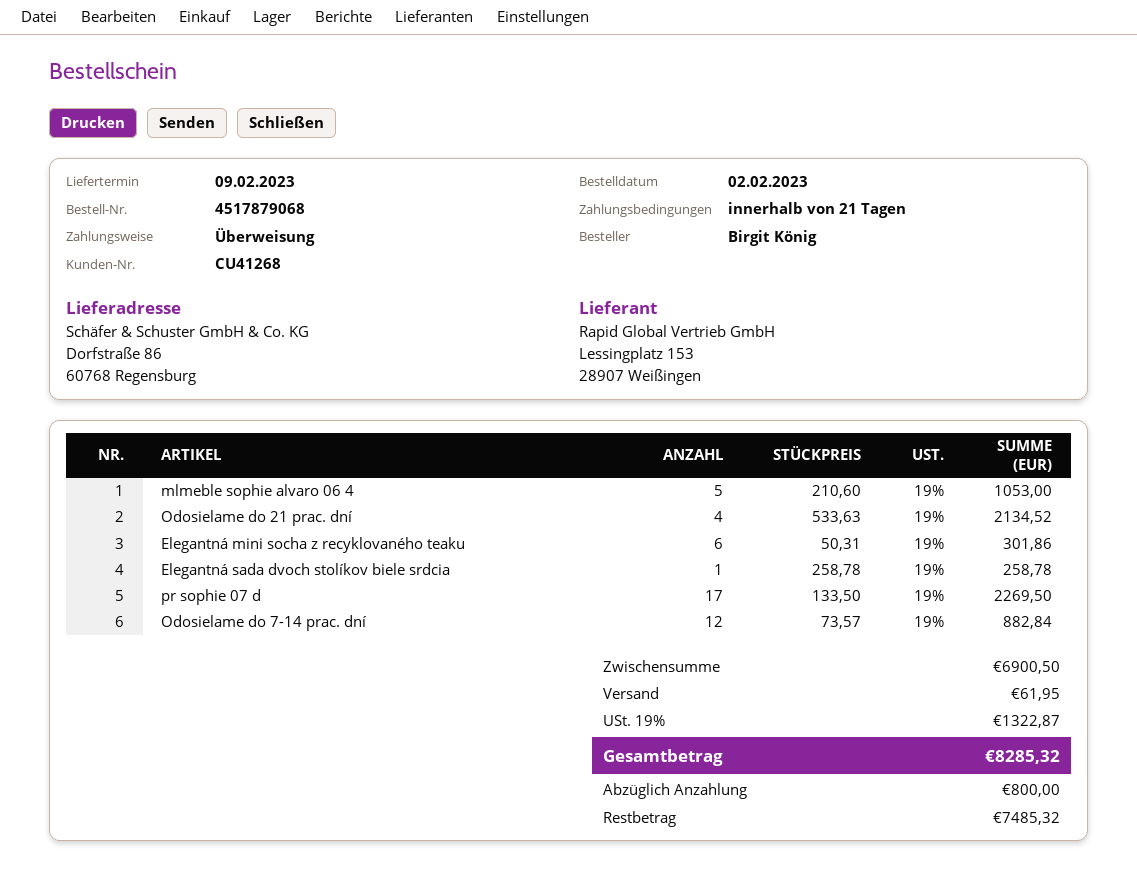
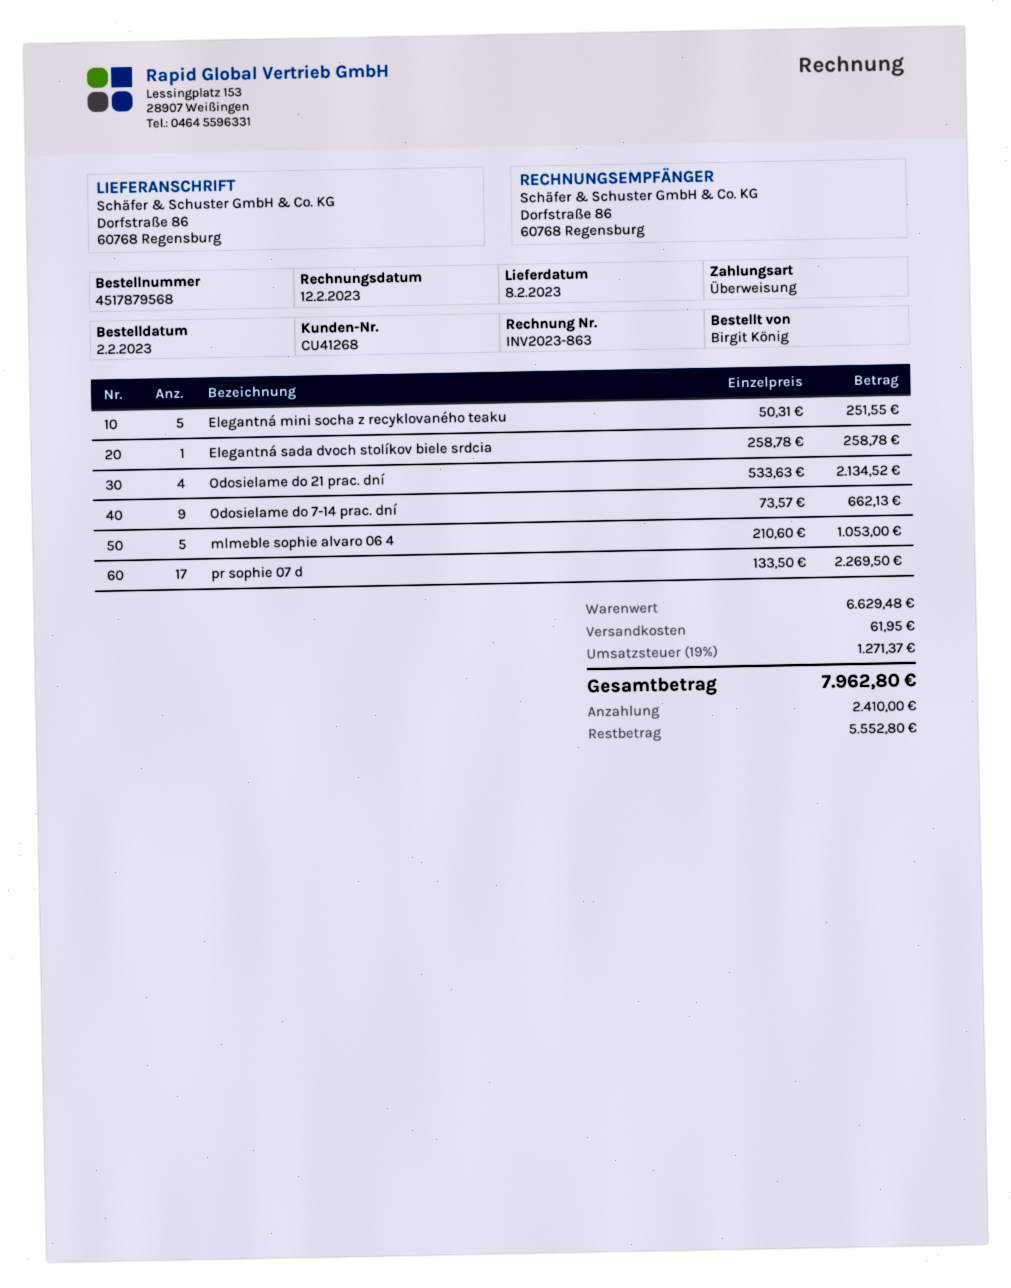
order number: 4517879068 -> 4517879568
delivery date: 2023-02-09 -> 2023-02-08
Elegantná mini socha z recyklovaného teaku: 6 x 50.31 = 301.86 -> 5 x 50.31 = 251.55
Odosielame do 7-14 prac. dní: 12 x 73.57 = 882.84 -> 9 x 73.57 = 662.13
subtotal: 6900.50 -> 6629.48
tax: 19% = 1322.87 -> 19% = 1271.37
total: 8285.32 -> 7962.80
deposit: 800.00 -> 2410.00
balance: 7485.32 -> 5552.80

